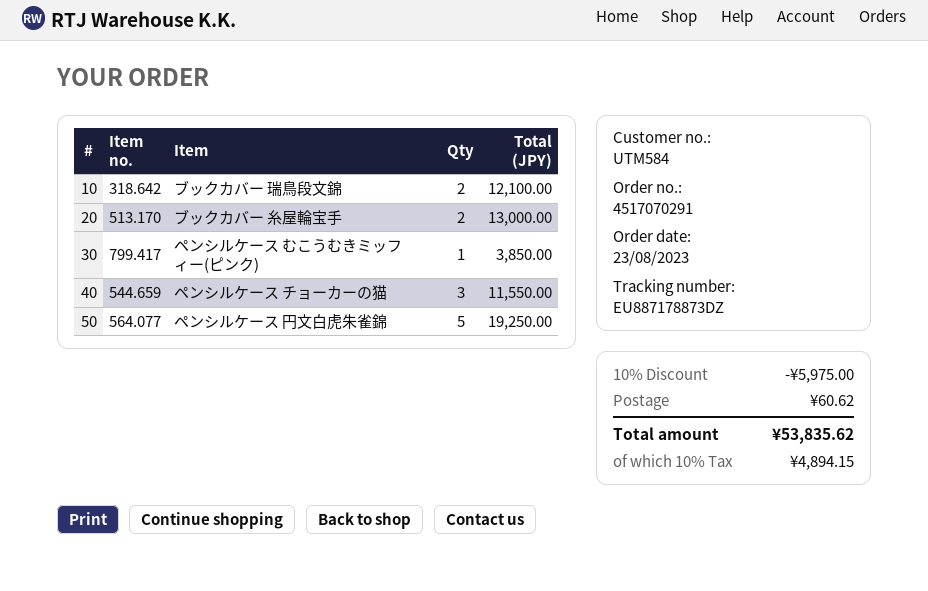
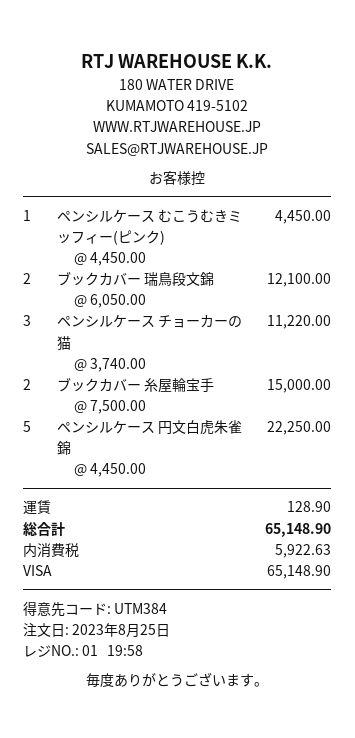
order date: 2023-08-23 -> 2023-08-25
customer number: UTM584 -> UTM384
ブックカバー 糸屋輪宝手: 2 for 13000.00 -> 2 for 15000.00
ペンシルケース むこうむきミッフィー(ピンク): 1 for 3850.00 -> 1 for 4450.00
ペンシルケース チョーカーの猫: 3 for 11550.00 -> 3 for 11220.00
ペンシルケース 円文白虎朱雀錦: 5 for 19250.00 -> 5 for 22250.00
discount: 10% = 5975.00 -> none
shipping: 60.62 -> 128.90
tax: 4894.15 -> 5922.63
total: 53835.62 -> 65148.90

